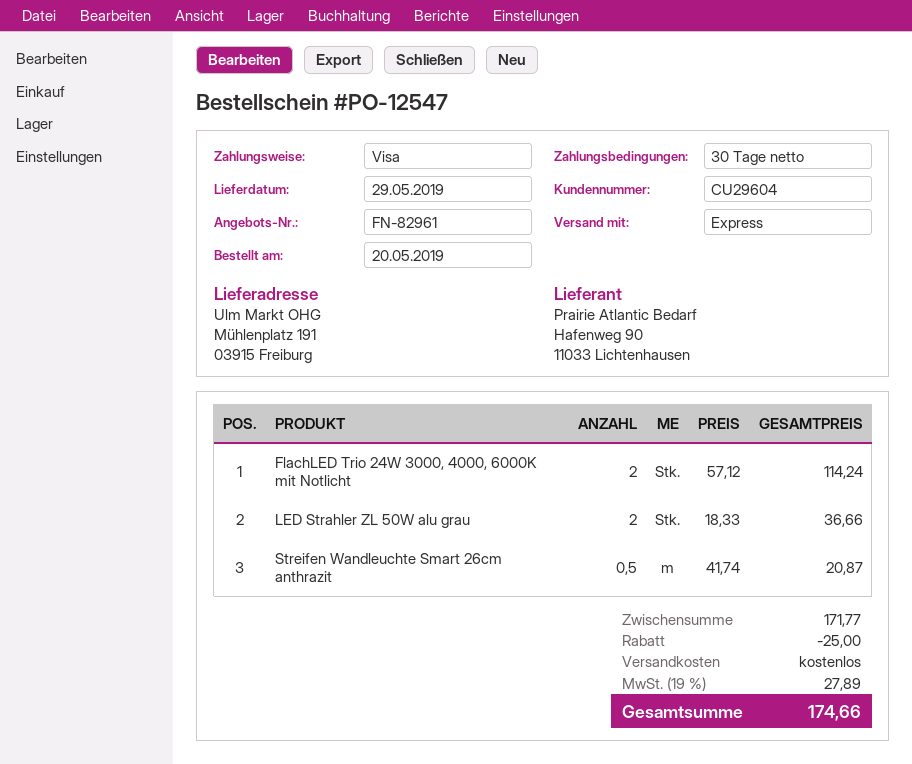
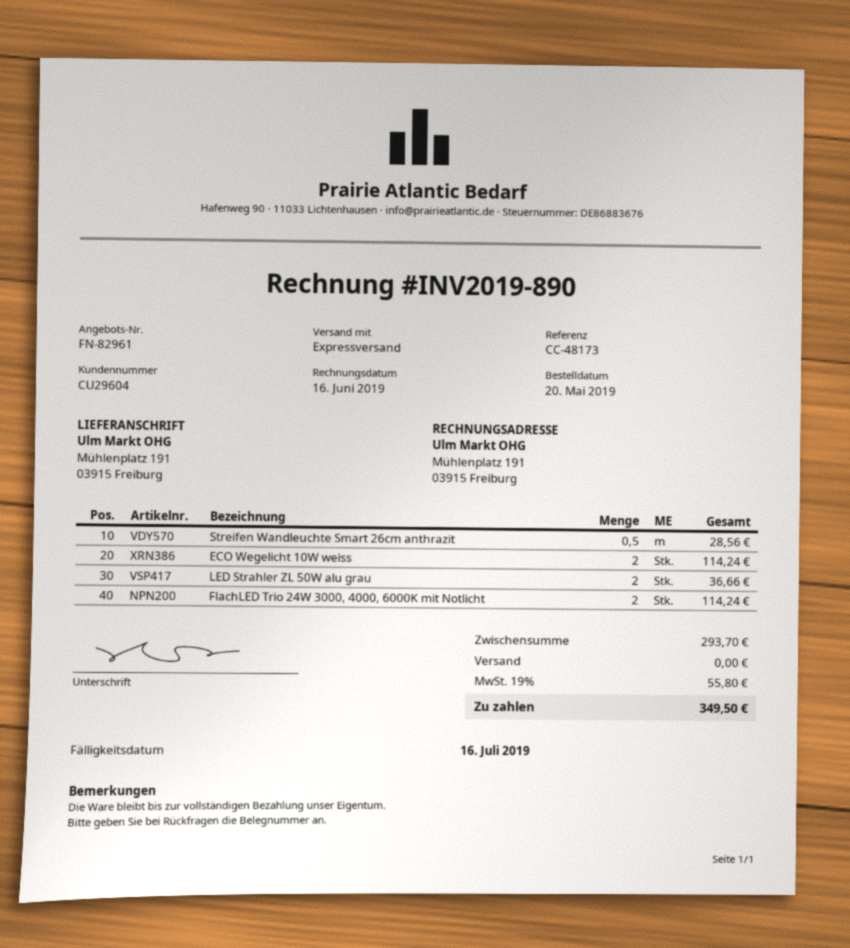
Streifen Wandleuchte Smart 26cm anthrazit: 0.5 for 20.87 -> 0.5 for 28.56
ECO Wegelicht 10W weiss: none -> 2 for 114.24
subtotal: 171.77 -> 293.70
discount: 25.00 -> none
tax: 19% = 27.89 -> 19% = 55.80
total: 174.66 -> 349.50

